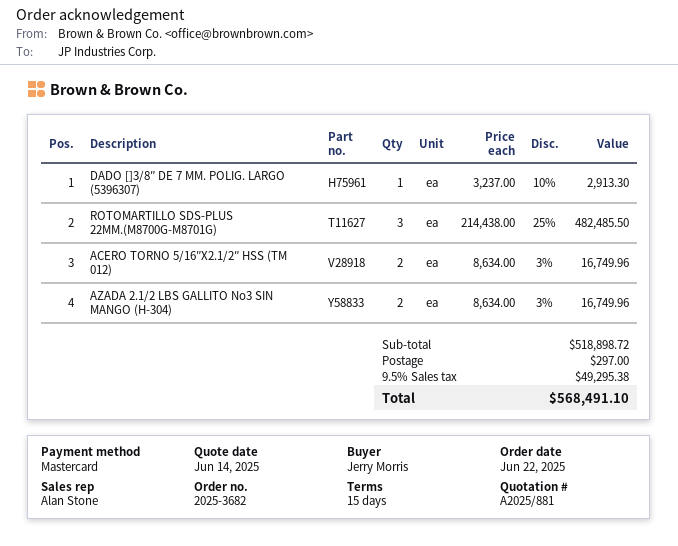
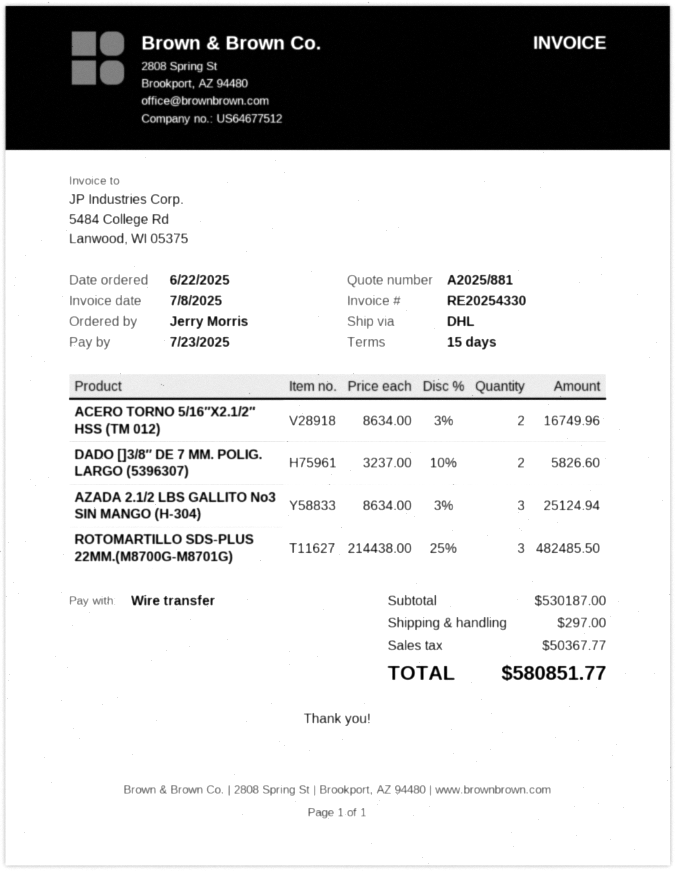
payment method: Mastercard -> bank transfer
DADO []3/8″ DE 7 MM. POLIG. LARGO (5396307): 1 x 3237.00 - 10% = 2913.30 -> 2 x 3237.00 - 10% = 5826.60
AZADA 2.1/2 LBS GALLITO No3 SIN MANGO (H-304): 2 x 8634.00 - 3% = 16749.96 -> 3 x 8634.00 - 3% = 25124.94
subtotal: 518898.72 -> 530187.00
tax: 49295.38 -> 50367.77
total: 568491.10 -> 580851.77

